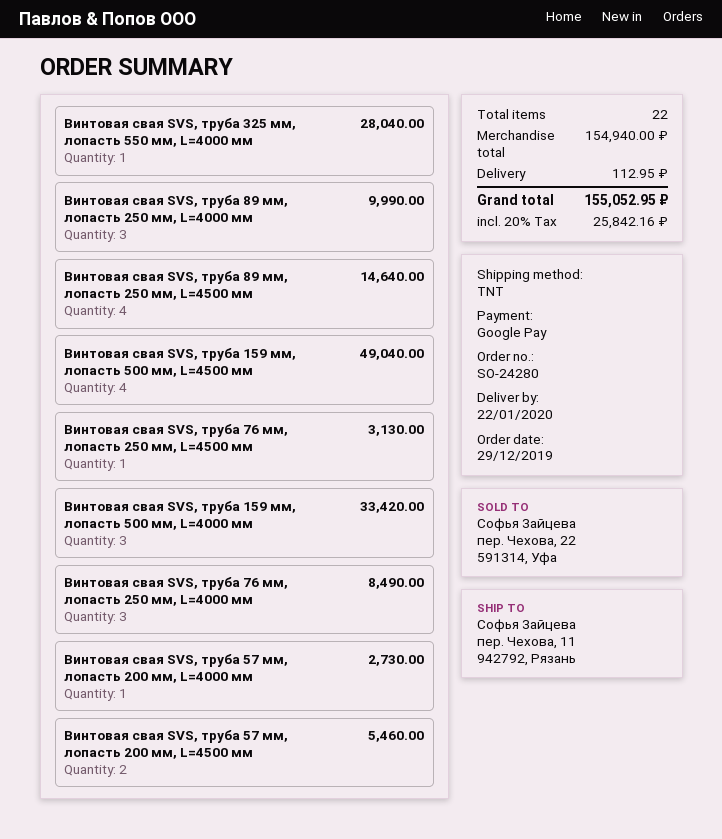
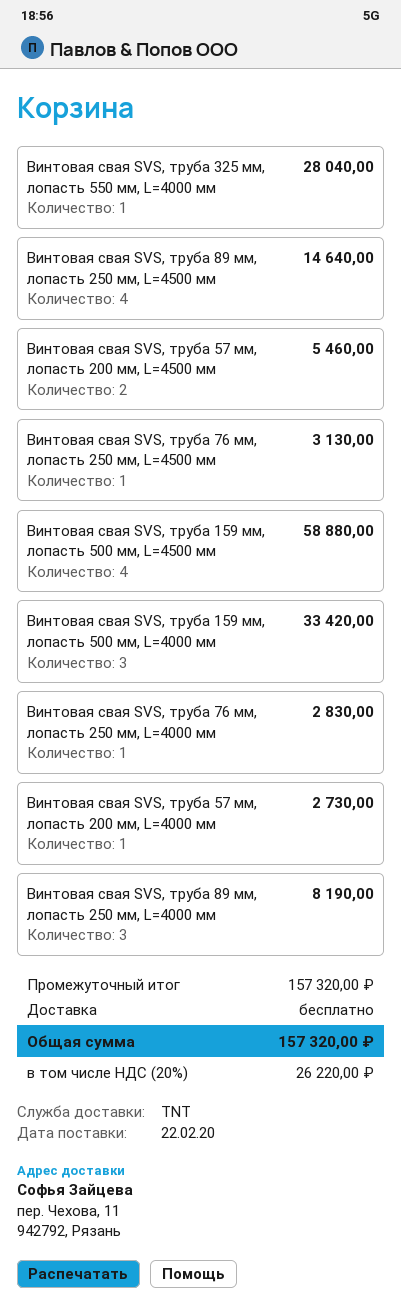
delivery date: 2020-01-22 -> 2020-02-22
Винтовая свая SVS, труба 89 мм, лопасть 250 мм, L=4000 мм: 3 for 9990.00 -> 3 for 8190.00
Винтовая свая SVS, труба 159 мм, лопасть 500 мм, L=4500 мм: 4 for 49040.00 -> 4 for 58880.00
Винтовая свая SVS, труба 76 мм, лопасть 250 мм, L=4000 мм: 3 for 8490.00 -> 1 for 2830.00
subtotal: 154940.00 -> 157320.00
shipping: 112.95 -> 0.00
tax: 20% = 25842.16 -> 20% = 26220.00
total: 155052.95 -> 157320.00

